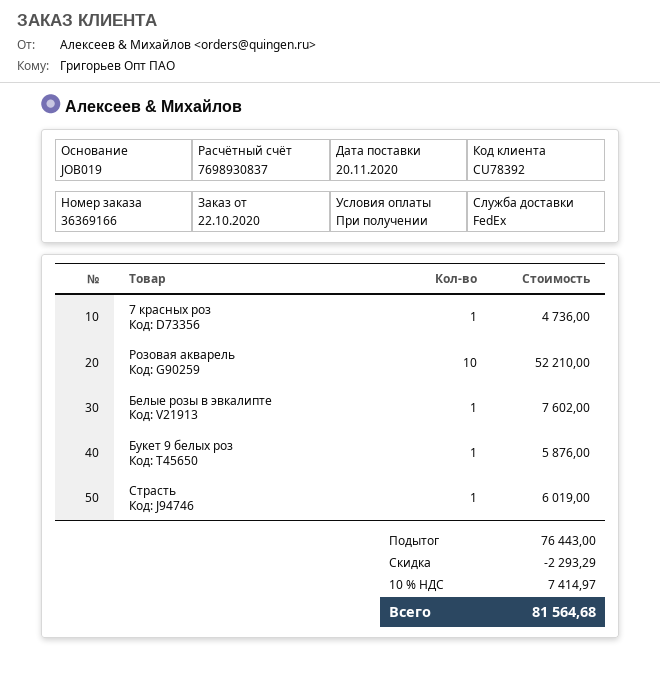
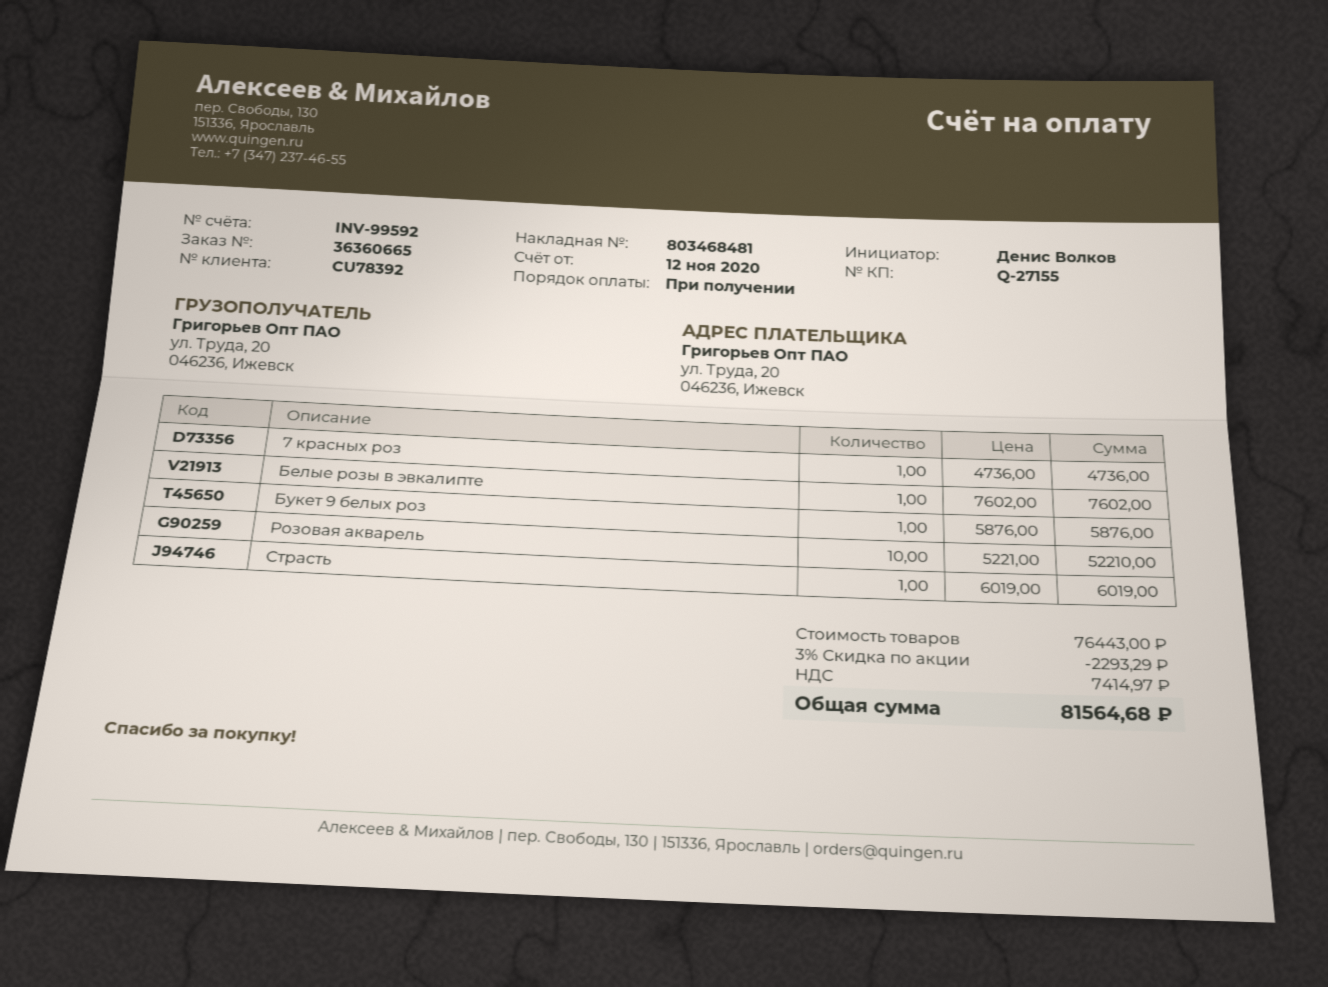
order number: 36369166 -> 36360665

